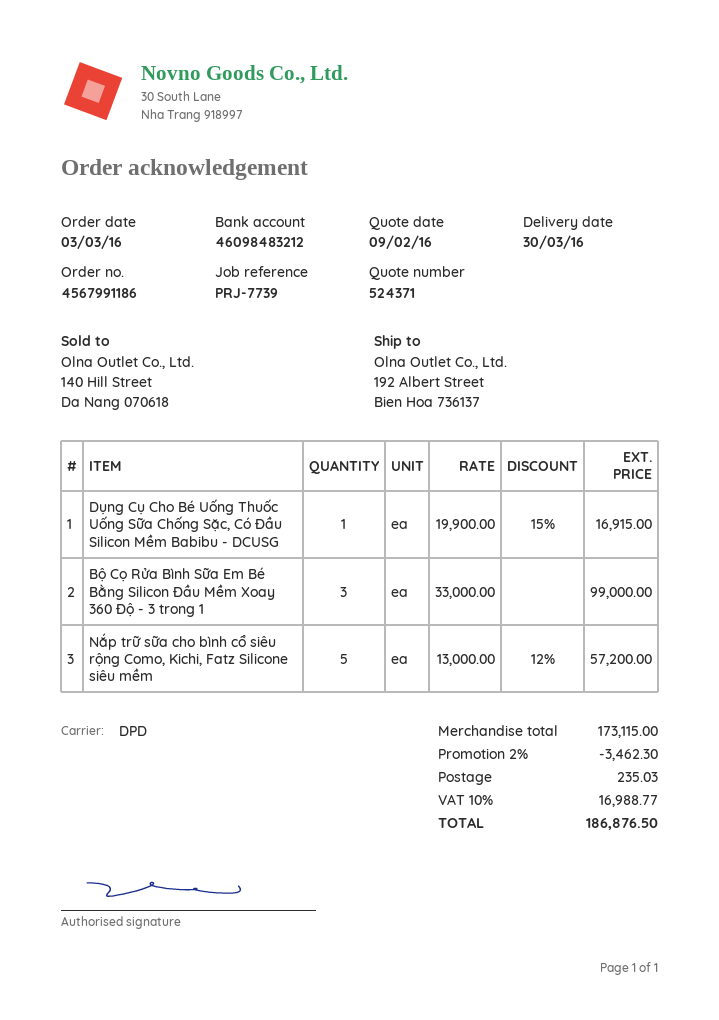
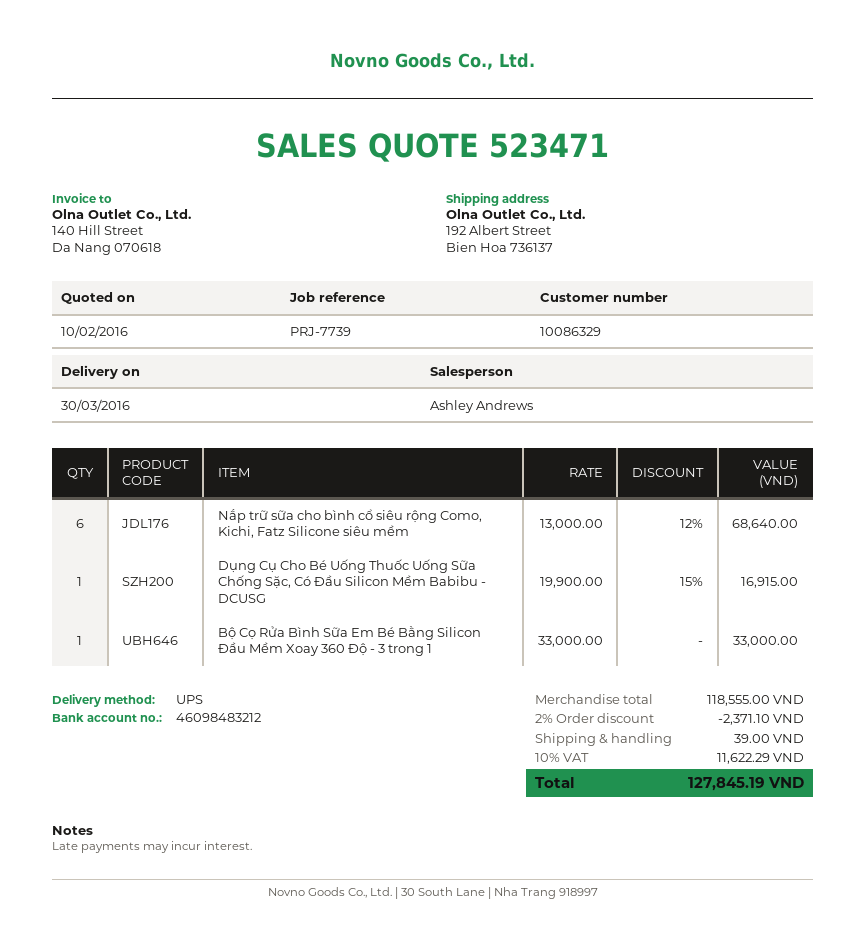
quote number: 524371 -> 523471
quote date: 2016-02-09 -> 2016-02-10
shipping method: DPD -> UPS
Bộ Cọ Rửa Bình Sữa Em Bé Bằng Silicon Đầu Mềm Xoay 360 Độ - 3 trong 1: 3 x 33000.00 = 99000.00 -> 1 x 33000.00 = 33000.00
Nắp trữ sữa cho bình cổ siêu rộng Como, Kichi, Fatz Silicone siêu mềm: 5 x 13000.00 - 12% = 57200.00 -> 6 x 13000.00 - 12% = 68640.00
subtotal: 173115.00 -> 118555.00
discount: 2% = 3462.30 -> 2% = 2371.10
shipping: 235.03 -> 39.00
tax: 10% = 16988.77 -> 10% = 11622.29
total: 186876.50 -> 127845.19

